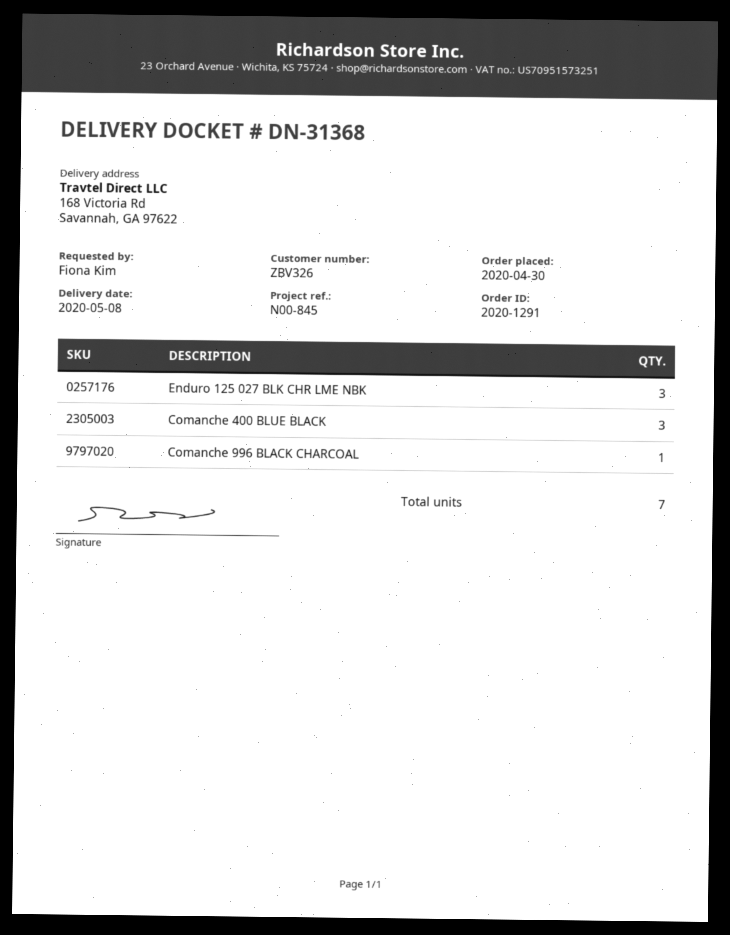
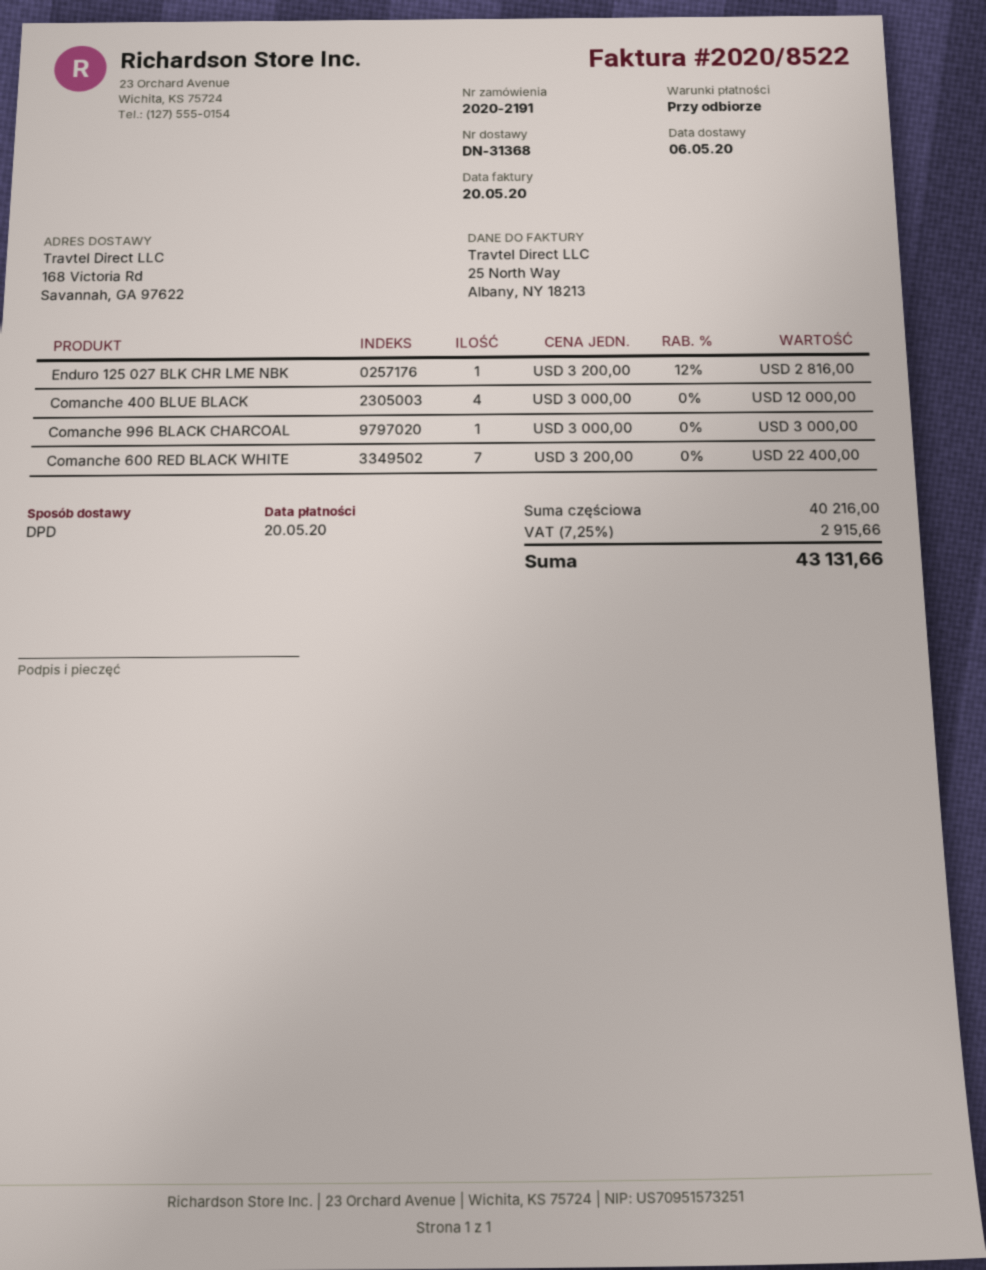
order number: 2020-1291 -> 2020-2191
delivery date: 2020-05-08 -> 2020-05-06
Enduro 125 027 BLK CHR LME NBK: 3 -> 1
Comanche 400 BLUE BLACK: 3 -> 4
Comanche 600 RED BLACK WHITE: none -> 7

